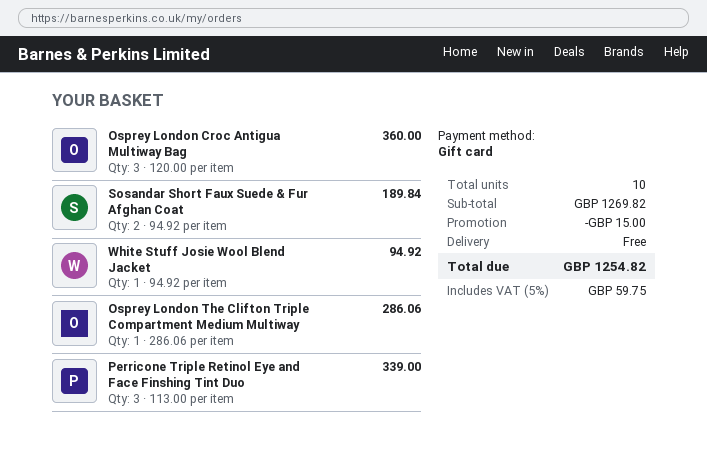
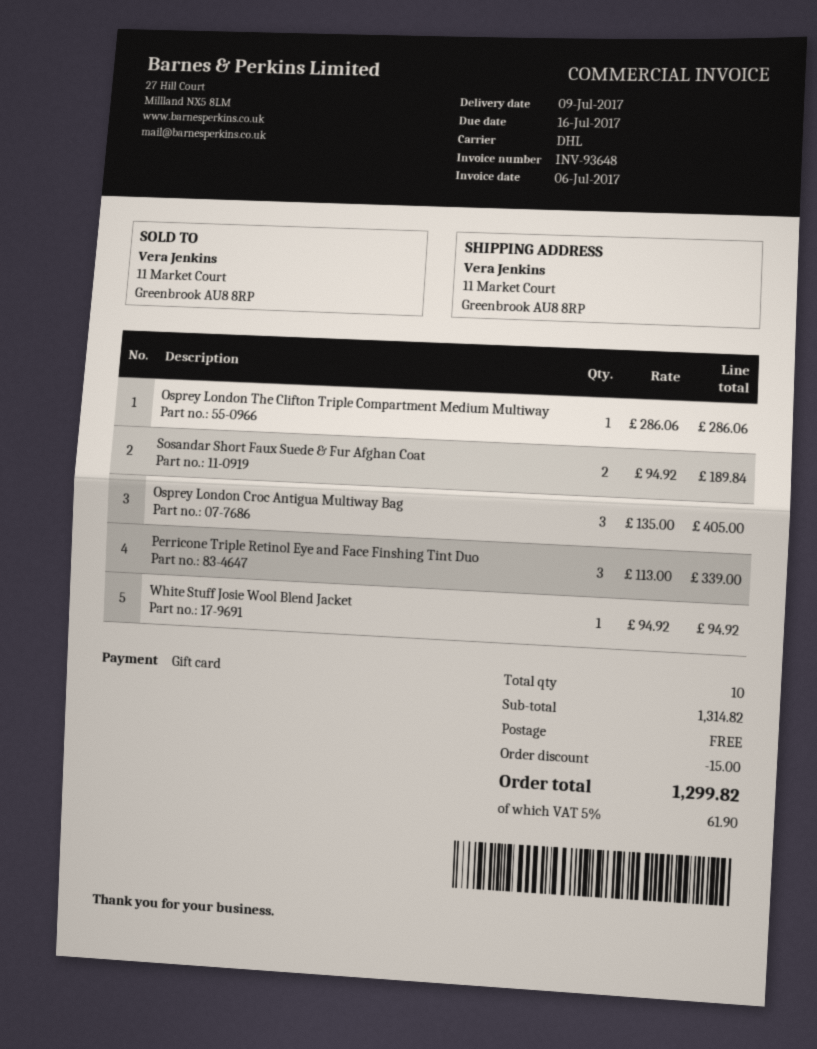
Osprey London Croc Antigua Multiway Bag: 3 x 120.00 = 360.00 -> 3 x 135.00 = 405.00
subtotal: 1269.82 -> 1314.82
tax: 5% = 59.75 -> 5% = 61.90
total: 1254.82 -> 1299.82

